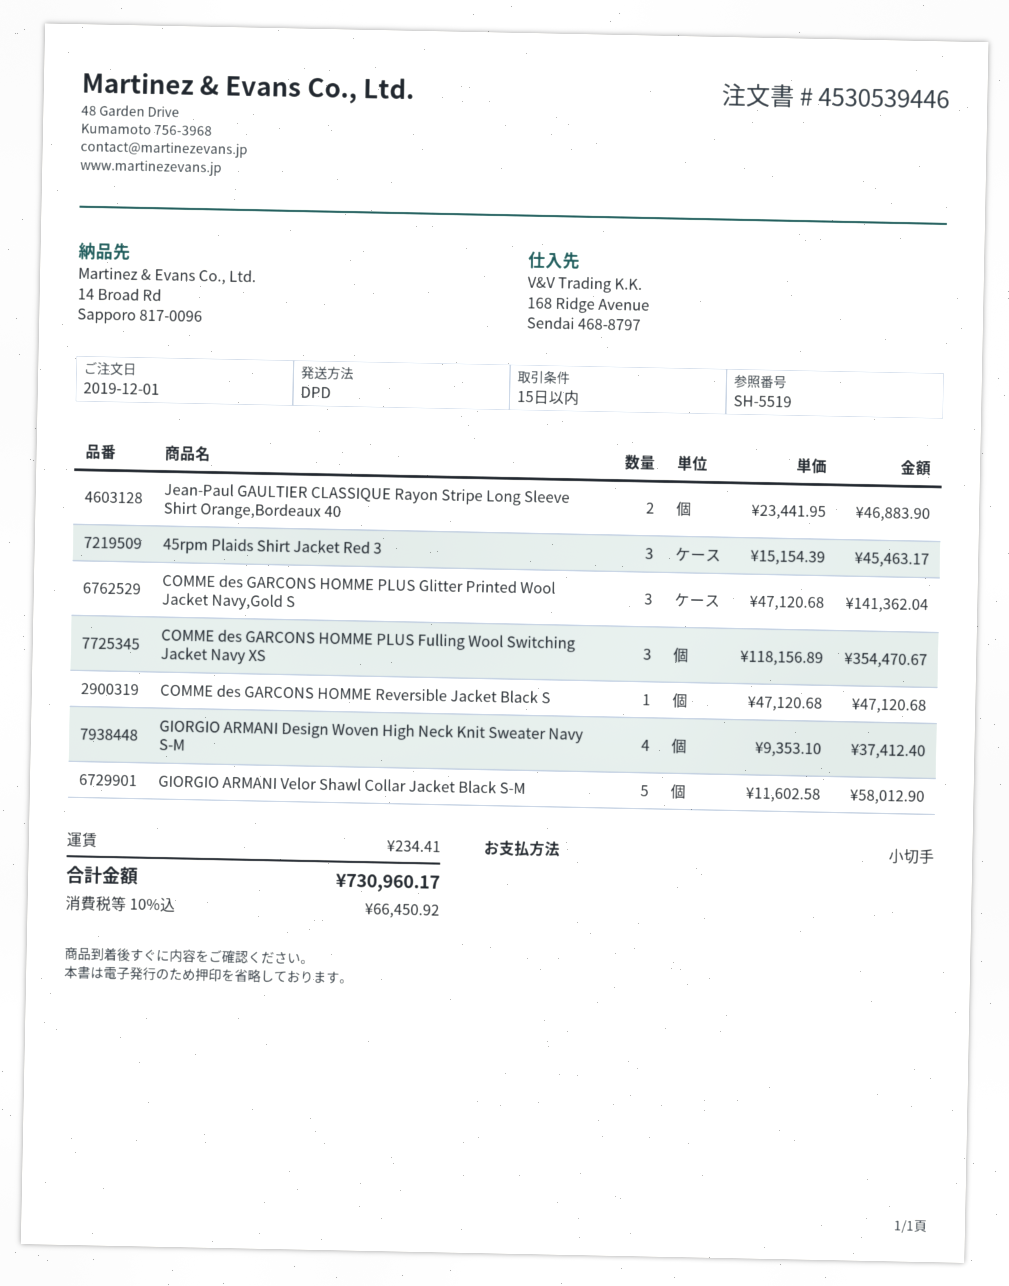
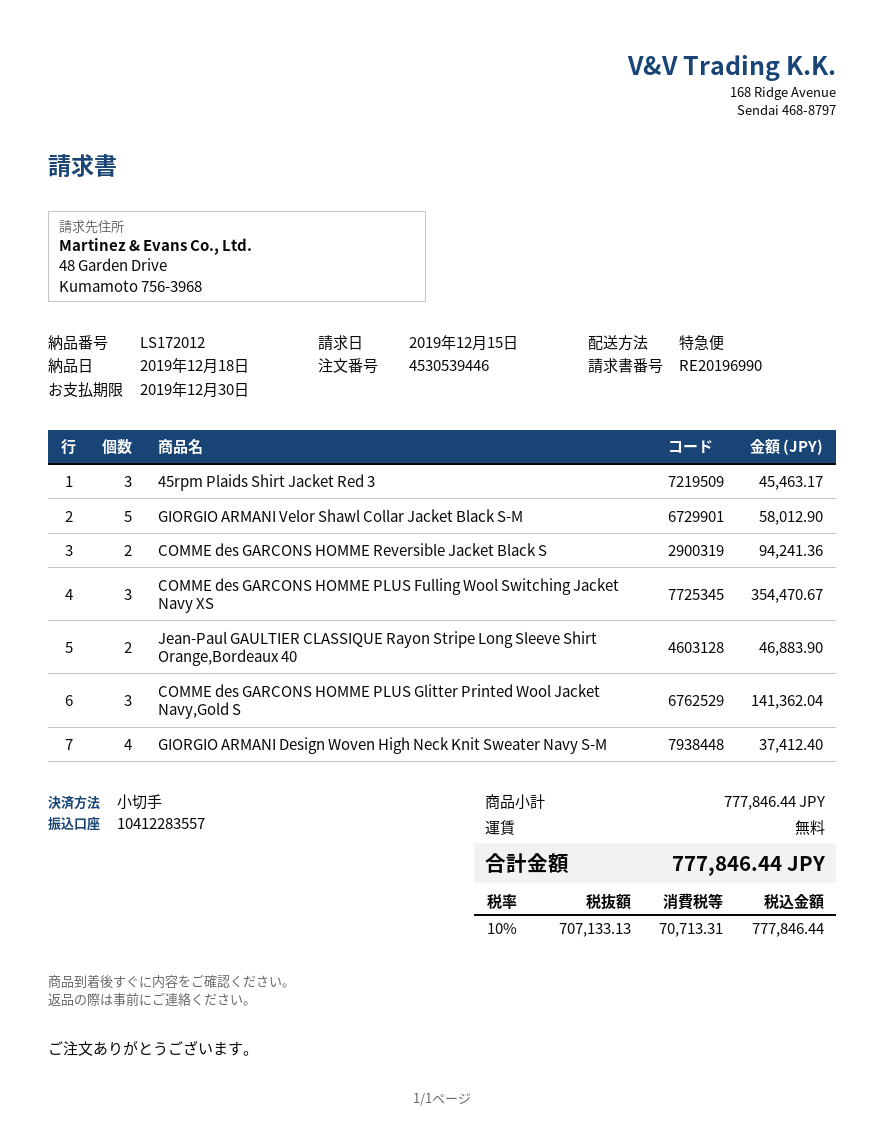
shipping method: DPD -> express
COMME des GARCONS HOMME Reversible Jacket Black S: 1 for 47120.68 -> 2 for 94241.36
shipping: 234.41 -> 0.00
tax: 10% = 66450.92 -> 10% = 70713.31
total: 730960.17 -> 777846.44

